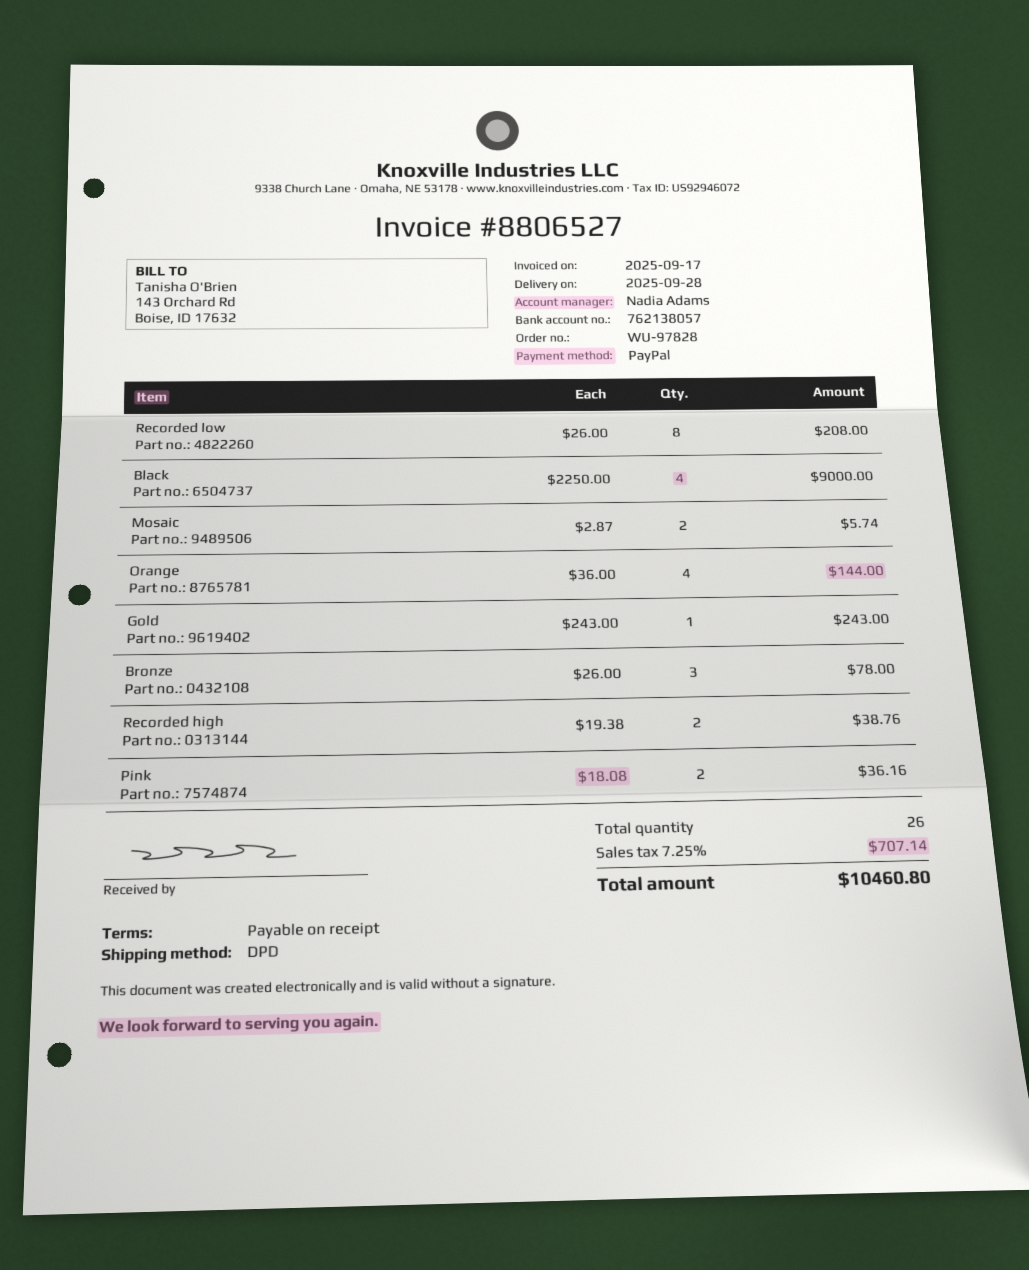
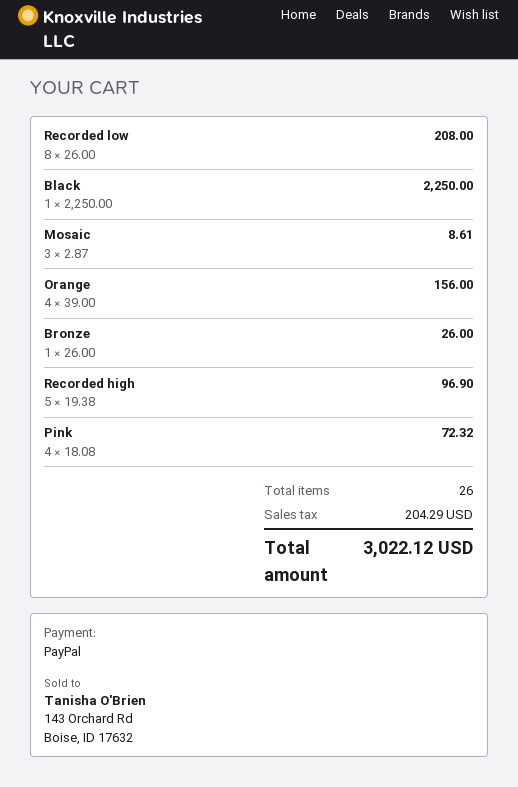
Black: 4 x 2250.00 = 9000.00 -> 1 x 2250.00 = 2250.00
Mosaic: 2 x 2.87 = 5.74 -> 3 x 2.87 = 8.61
Orange: 4 x 36.00 = 144.00 -> 4 x 39.00 = 156.00
Gold: 1 x 243.00 = 243.00 -> none
Bronze: 3 x 26.00 = 78.00 -> 1 x 26.00 = 26.00
Recorded high: 2 x 19.38 = 38.76 -> 5 x 19.38 = 96.90
Pink: 2 x 18.08 = 36.16 -> 4 x 18.08 = 72.32
tax: 707.14 -> 204.29
total: 10460.80 -> 3022.12

